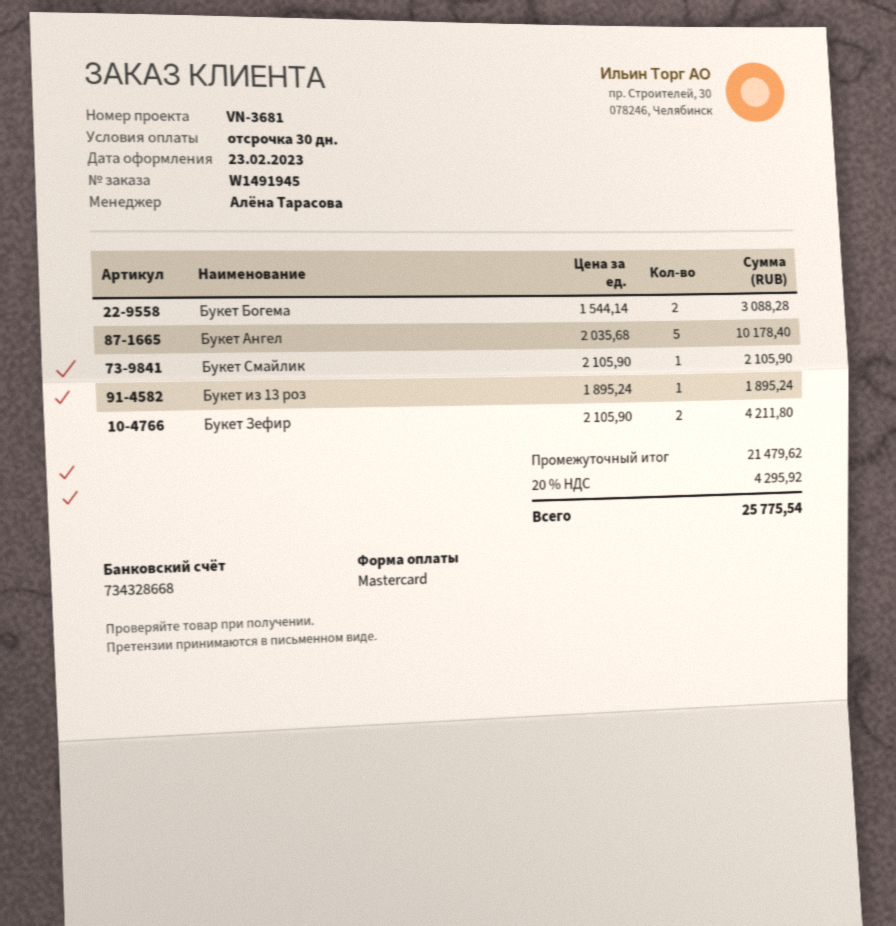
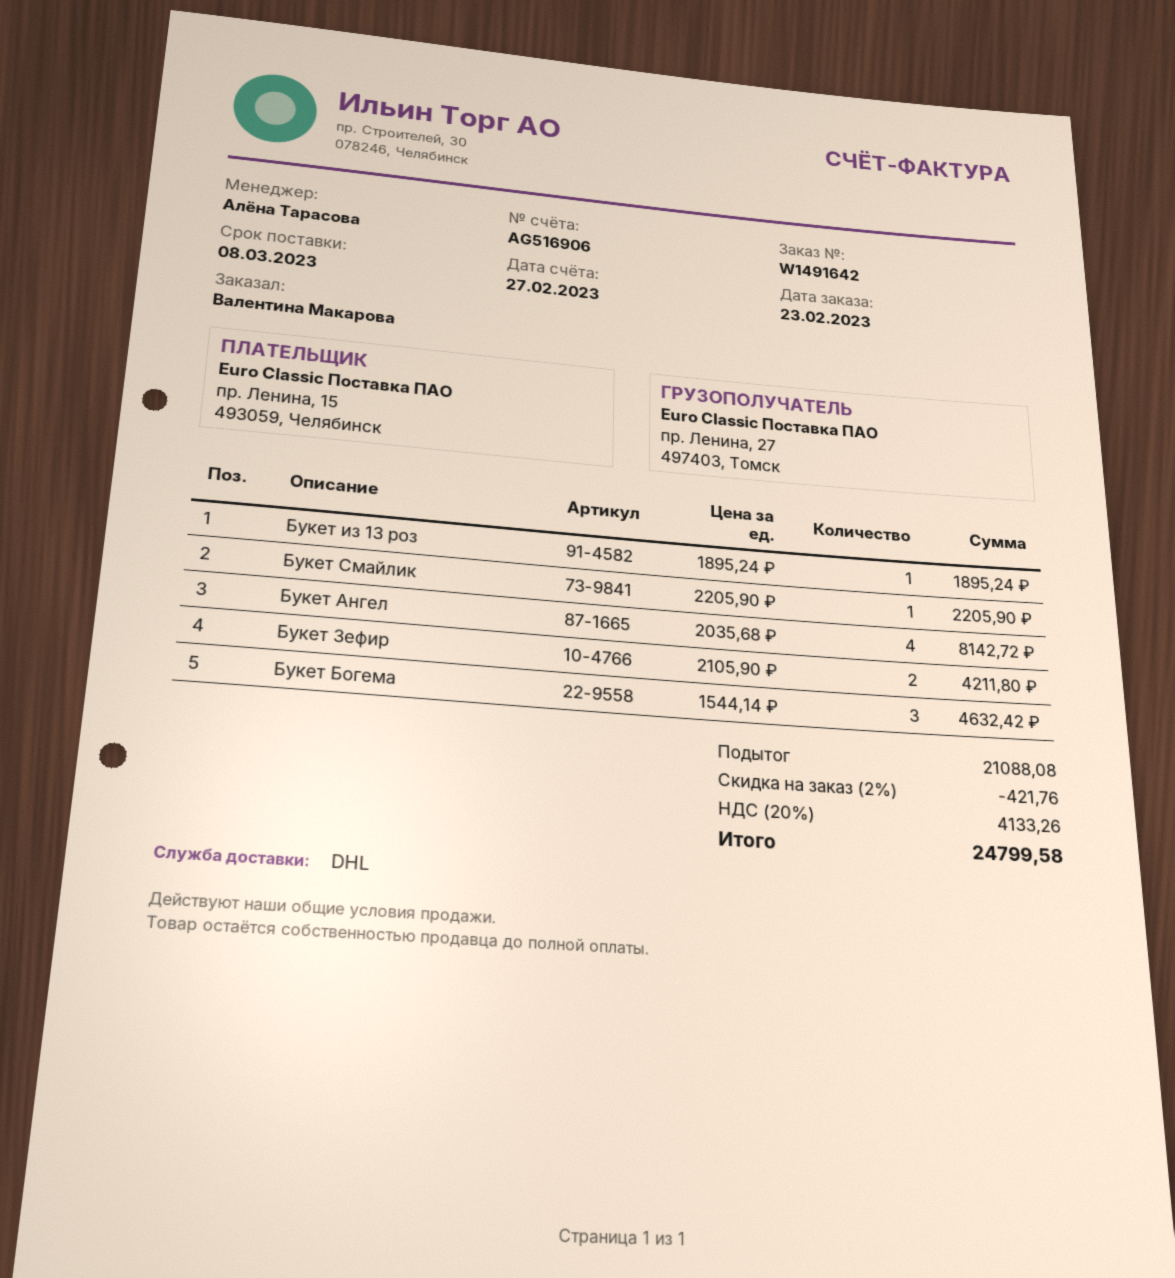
order number: W1491945 -> W1491642
Букет Богема: 2 x 1544.14 = 3088.28 -> 3 x 1544.14 = 4632.42
Букет Ангел: 5 x 2035.68 = 10178.40 -> 4 x 2035.68 = 8142.72
Букет Смайлик: 1 x 2105.90 = 2105.90 -> 1 x 2205.90 = 2205.90
subtotal: 21479.62 -> 21088.08
discount: none -> 2% = 421.76
tax: 20% = 4295.92 -> 20% = 4133.26
total: 25775.54 -> 24799.58

